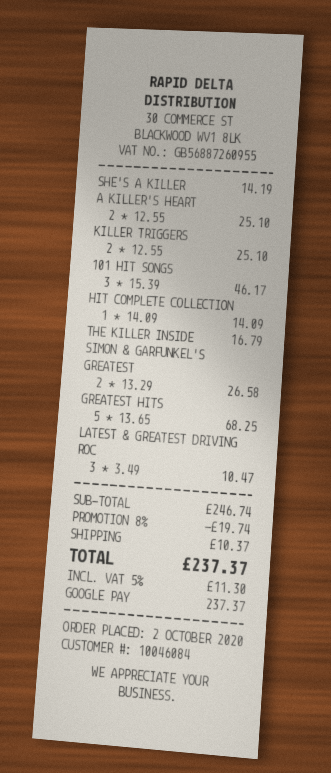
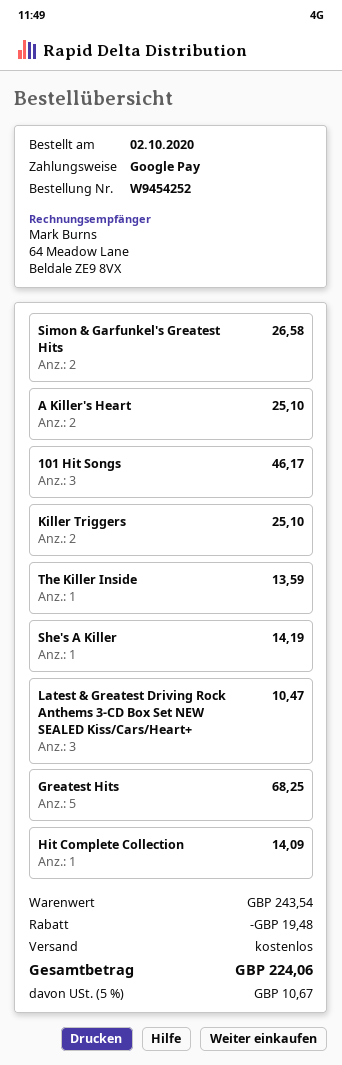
THE KILLER INSIDE: 1 for 16.79 -> 1 for 13.59
subtotal: 246.74 -> 243.54
discount: 19.74 -> 19.48
shipping: 10.37 -> 0.00
tax: 5% = 11.30 -> 5% = 10.67
total: 237.37 -> 224.06

